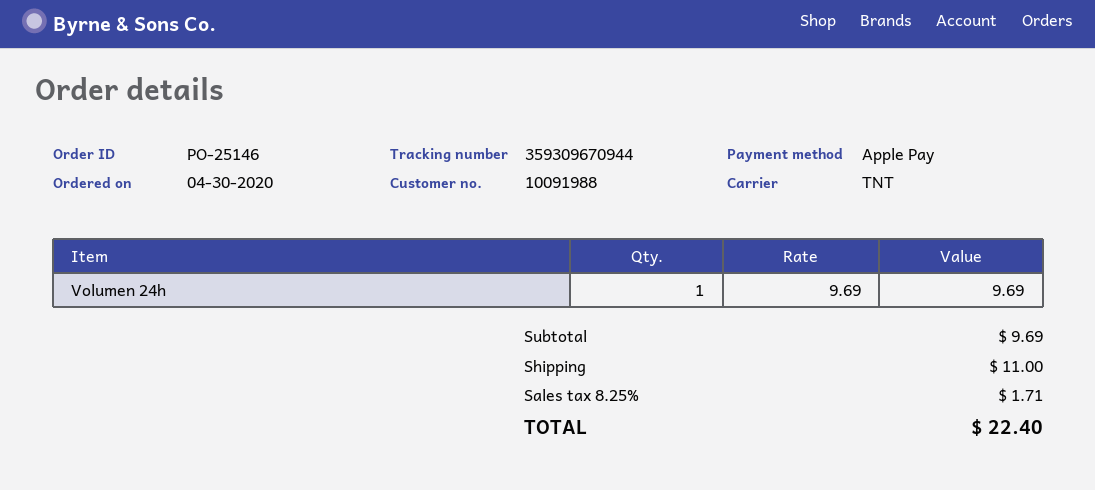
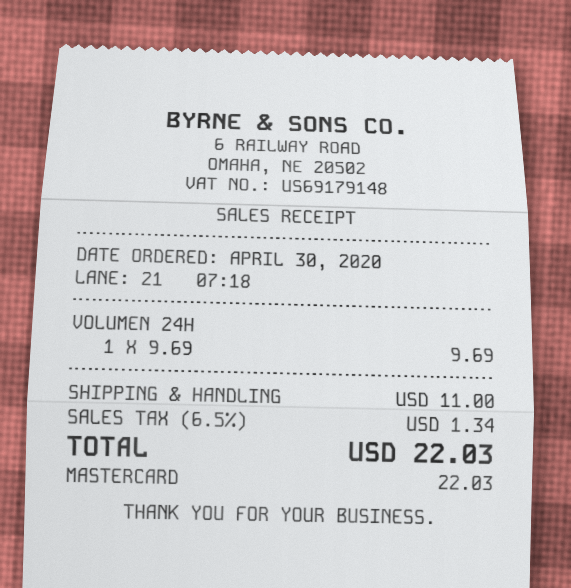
payment method: Apple Pay -> Mastercard
tax: 8.25% = 1.71 -> 6.5% = 1.34
total: 22.40 -> 22.03

